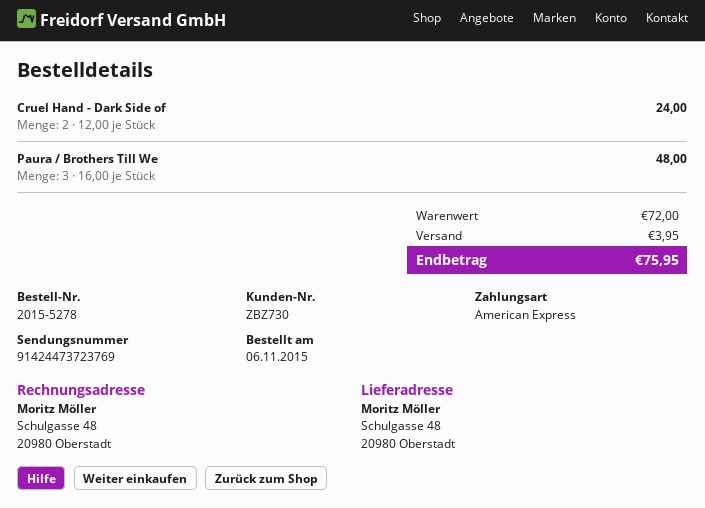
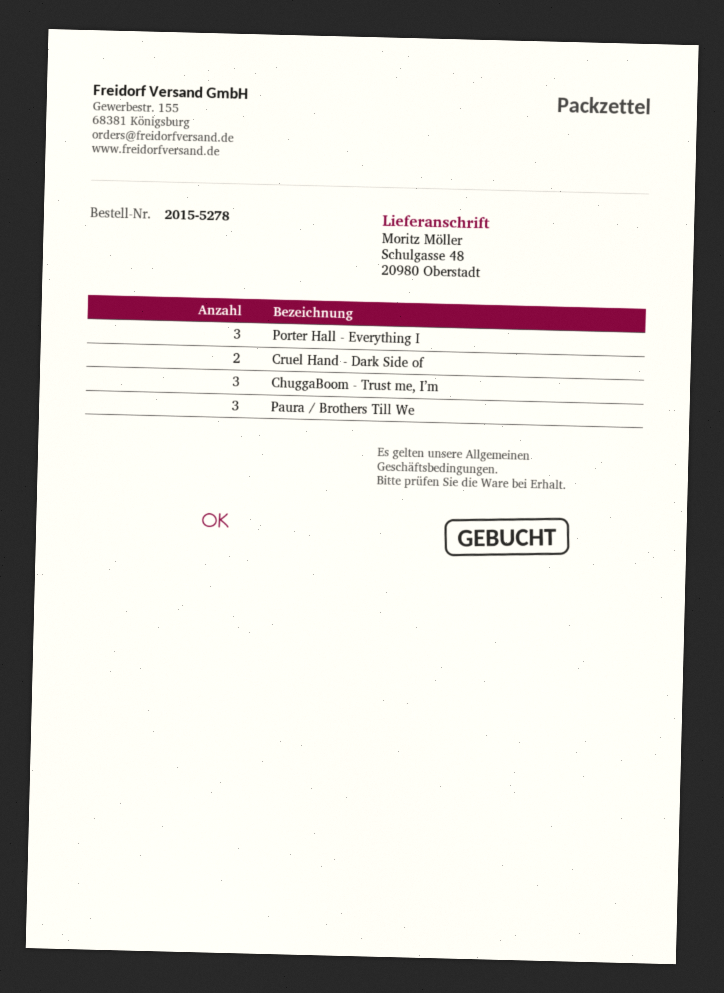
Porter Hall - Everything I: none -> 3
ChuggaBoom - Trust me, I’m: none -> 3

